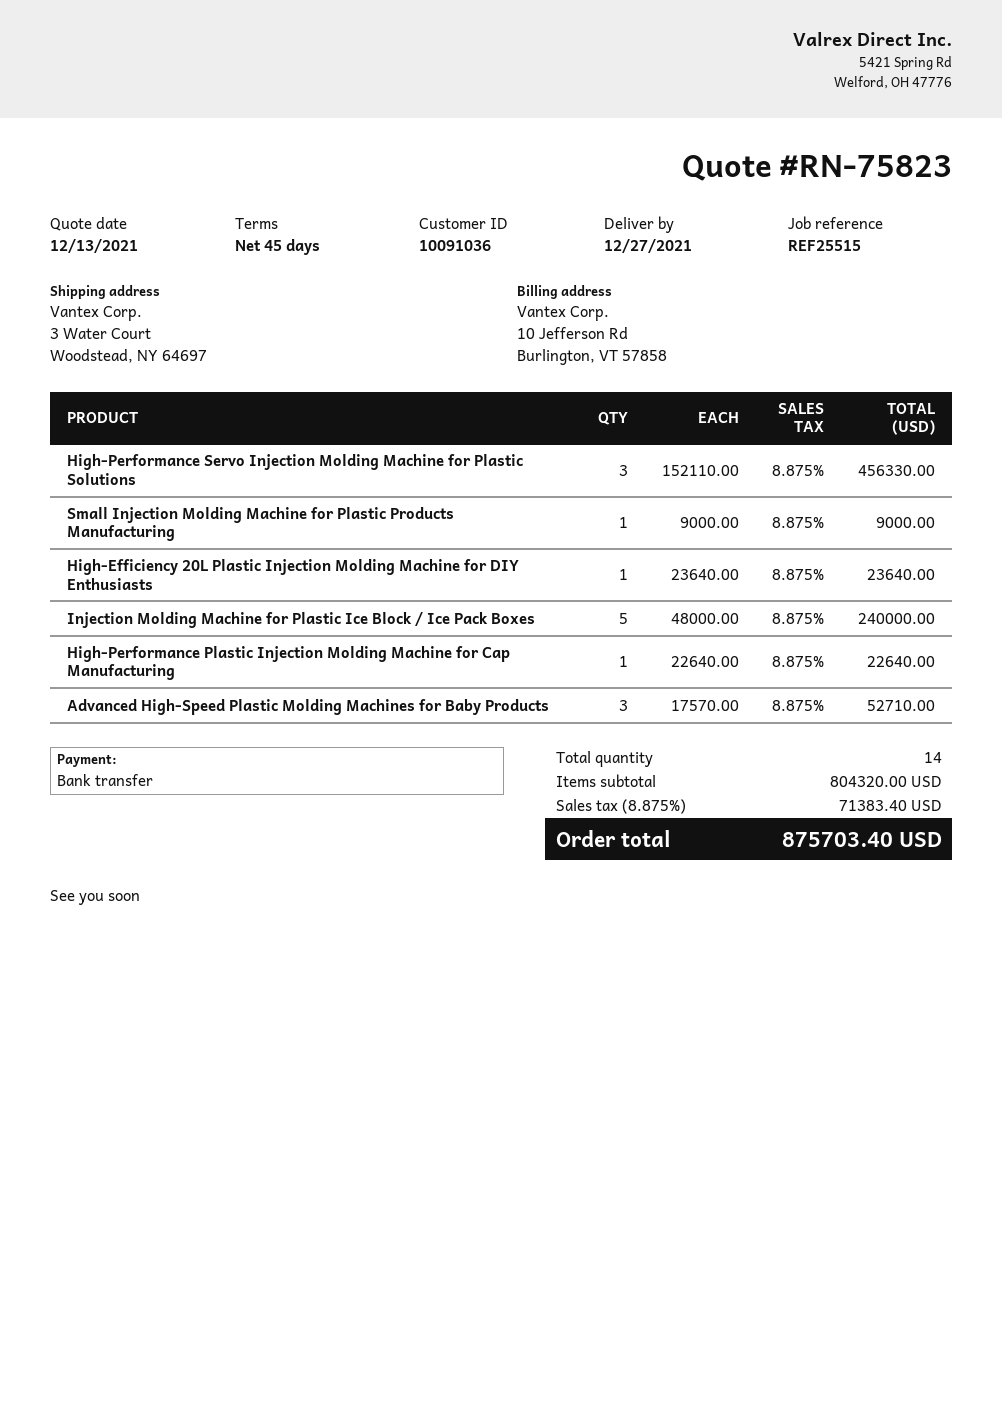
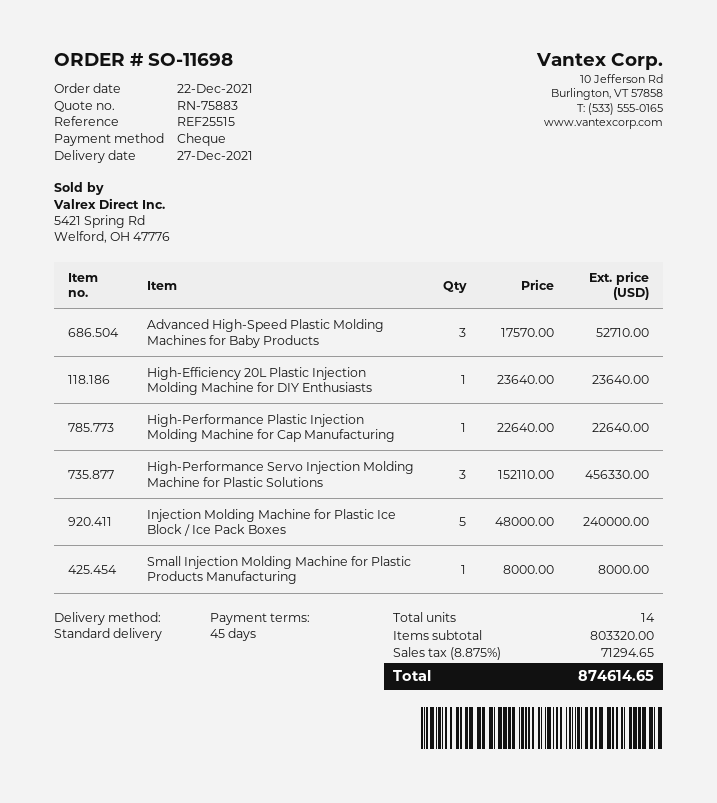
quote number: RN-75823 -> RN-75883
payment method: bank transfer -> cheque
Small Injection Molding Machine for Plastic Products Manufacturing: 1 x 9000.00 = 9000.00 -> 1 x 8000.00 = 8000.00
subtotal: 804320.00 -> 803320.00
tax: 8.875% = 71383.40 -> 8.875% = 71294.65
total: 875703.40 -> 874614.65

